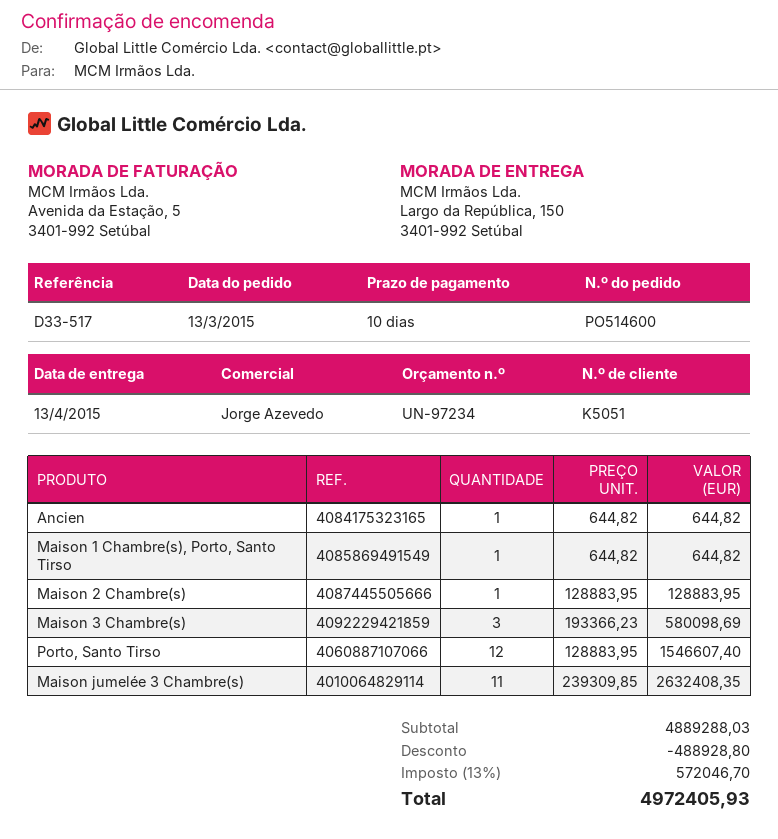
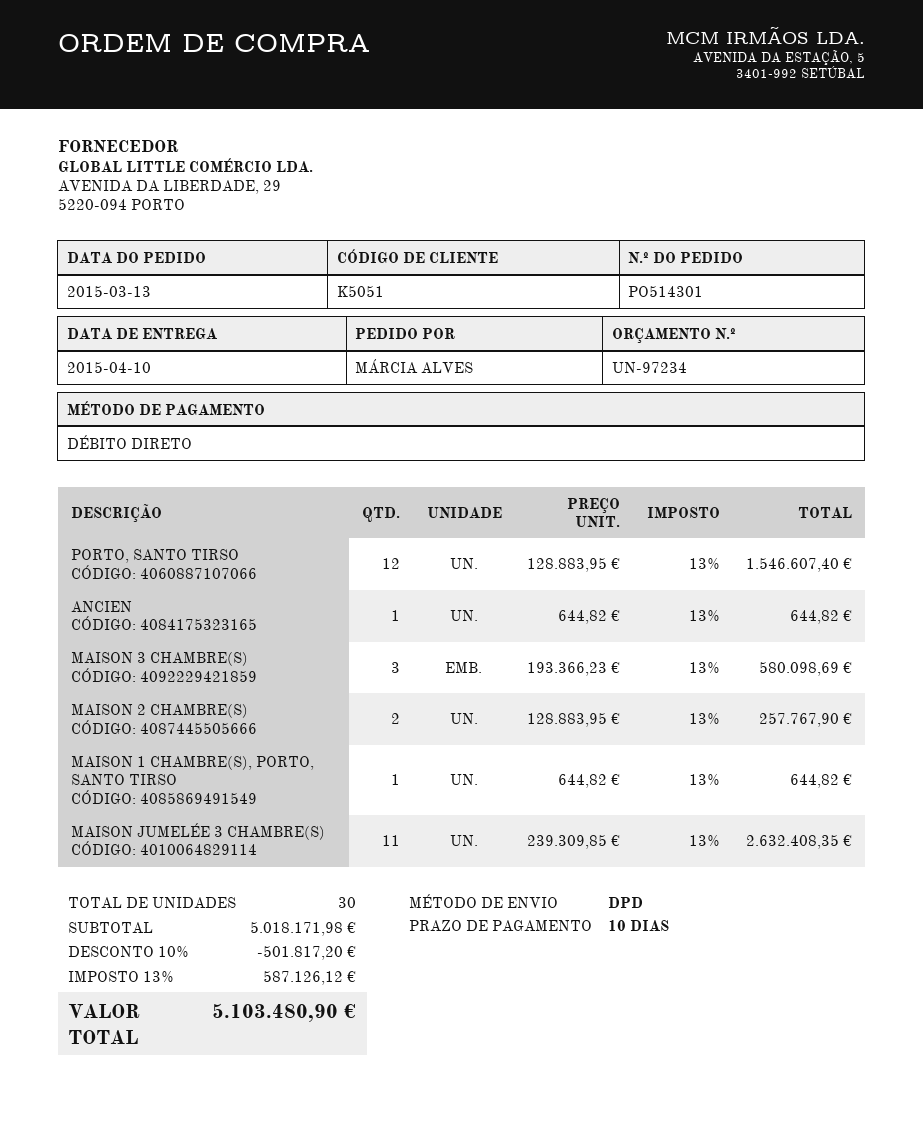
order number: PO514600 -> PO514301
delivery date: 2015-04-13 -> 2015-04-10
Maison 2 Chambre(s): 1 x 128883.95 = 128883.95 -> 2 x 128883.95 = 257767.90
subtotal: 4889288.03 -> 5018171.98
discount: 488928.80 -> 501817.20
tax: 13% = 572046.70 -> 13% = 587126.12
total: 4972405.93 -> 5103480.90

